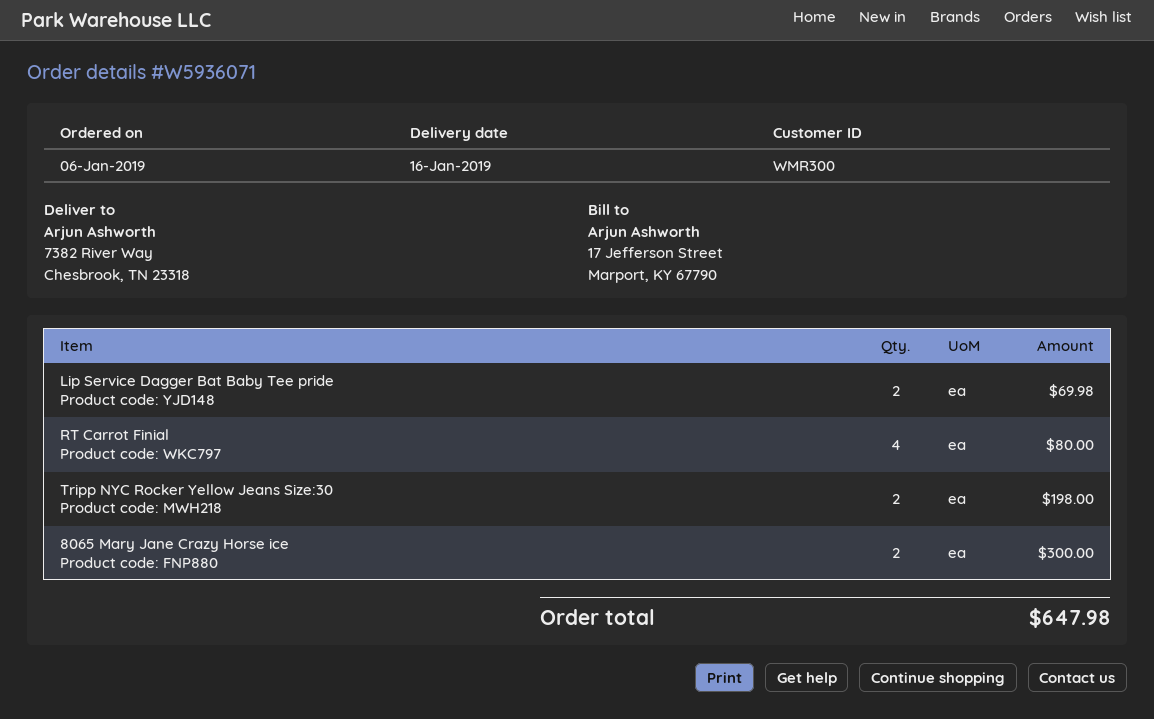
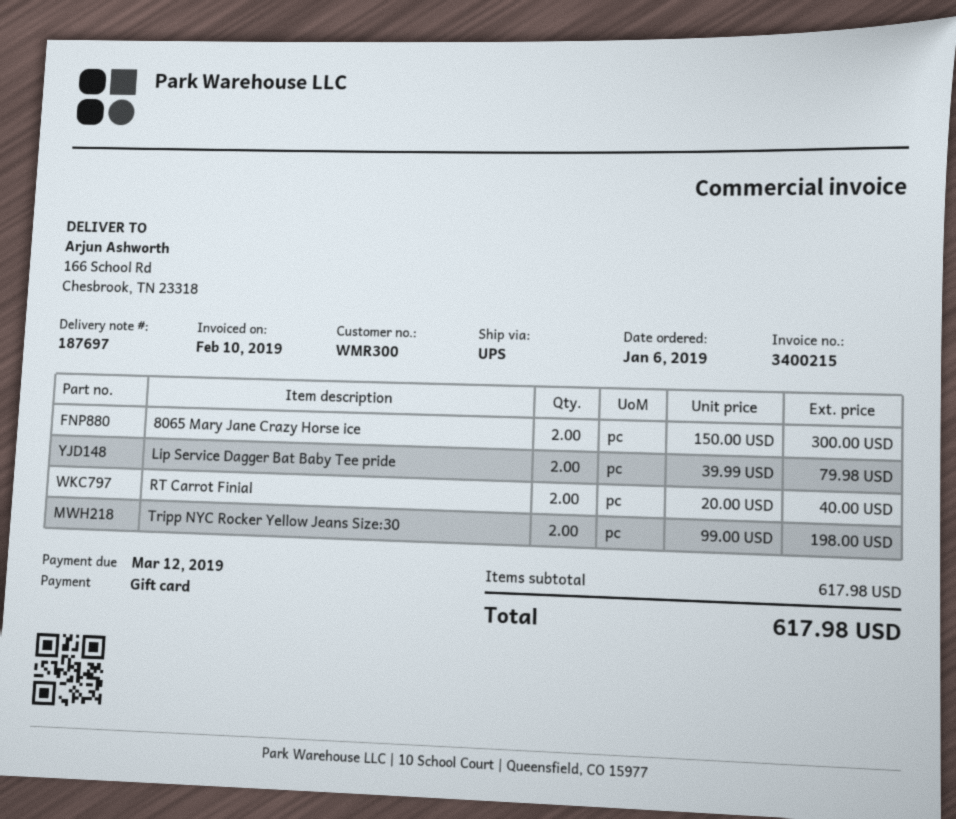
ship to: 7382 River Way, Chesbrook, TN 23318 -> 166 School Rd, Chesbrook, TN 23318
Lip Service Dagger Bat Baby Tee pride: 2 for 69.98 -> 2 for 79.98
RT Carrot Finial: 4 for 80.00 -> 2 for 40.00
total: 647.98 -> 617.98

